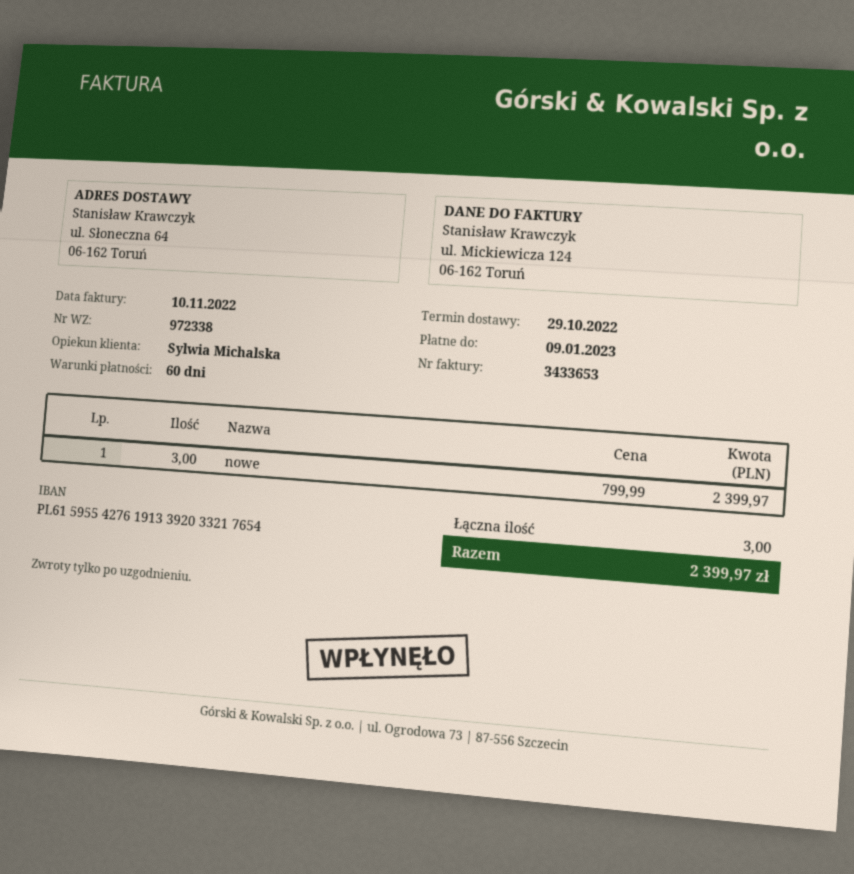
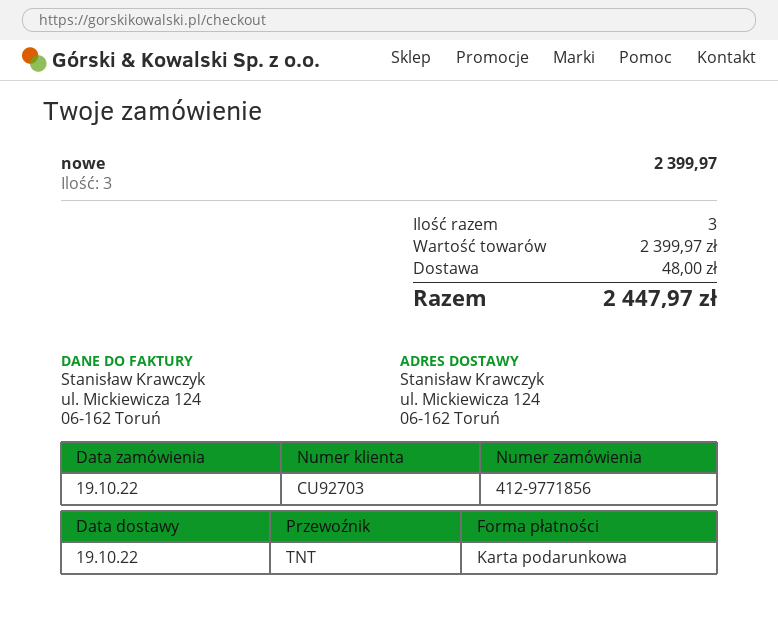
delivery date: 2022-10-29 -> 2022-10-19
ship to: ul. Słoneczna 64, 06-162 Toruń -> ul. Mickiewicza 124, 06-162 Toruń
shipping: none -> 48.00
total: 2399.97 -> 2447.97

